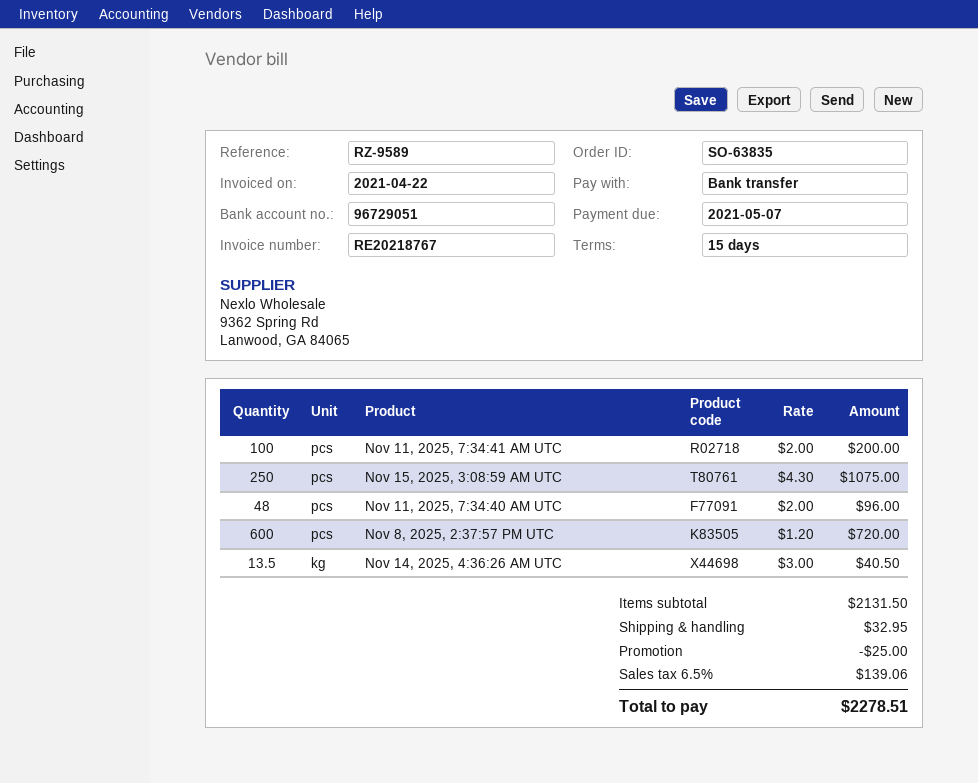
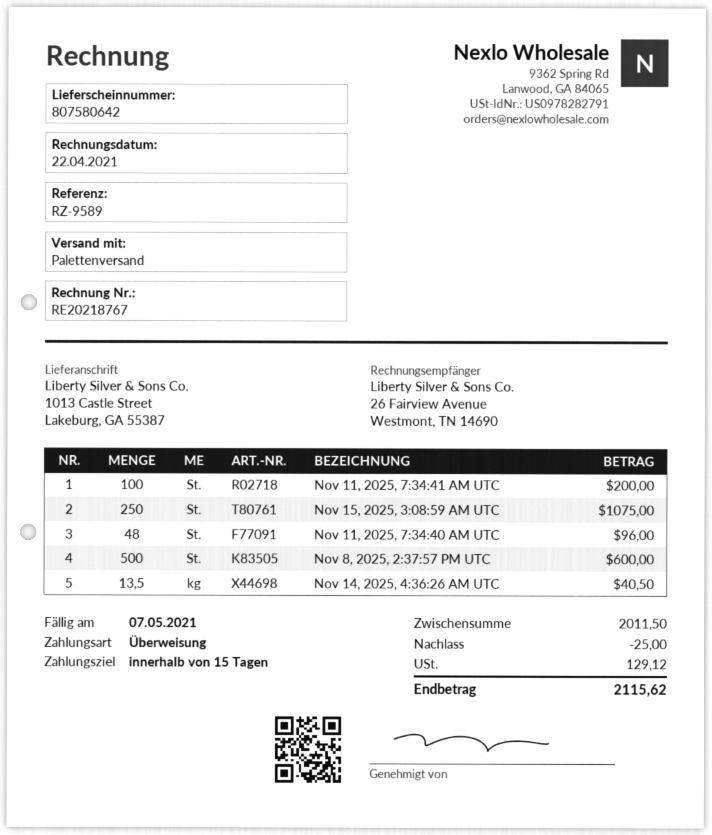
Nov 8, 2025, 2:37:57 PM UTC: 600 for 720.00 -> 500 for 600.00
subtotal: 2131.50 -> 2011.50
shipping: 32.95 -> none
tax: 139.06 -> 129.12
total: 2278.51 -> 2115.62

